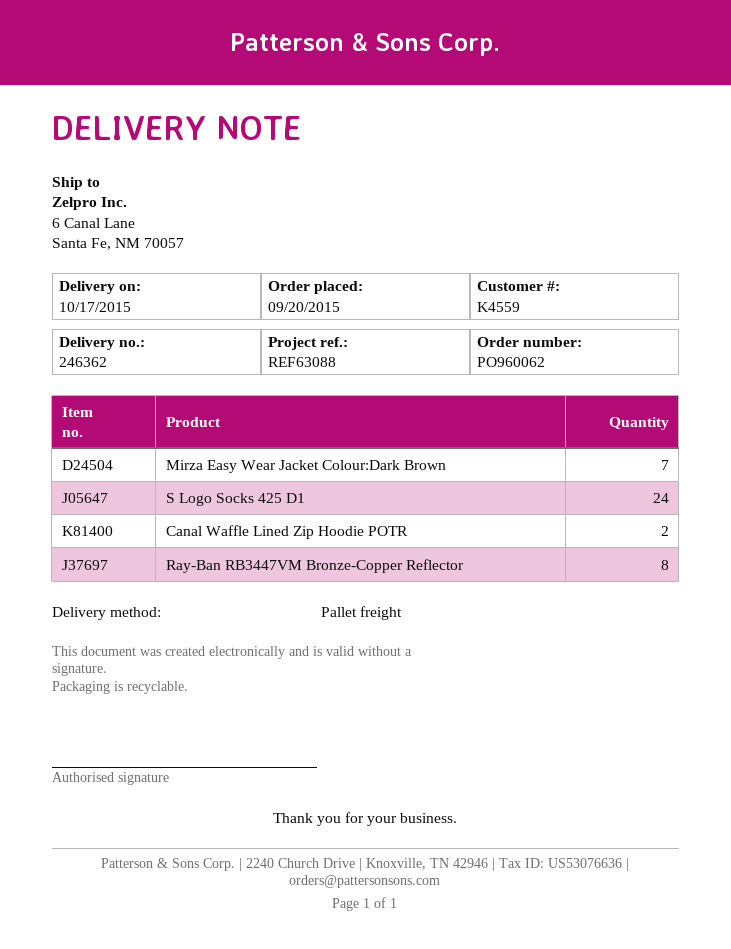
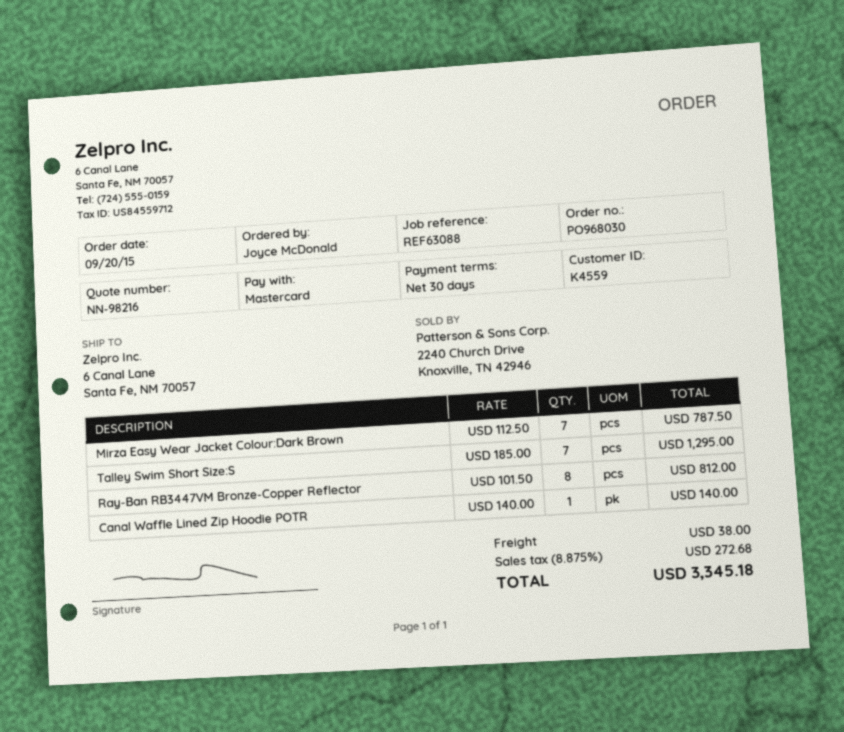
order number: PO960062 -> PO968030
S Logo Socks 425 D1: 24 -> none
Canal Waffle Lined Zip Hoodie POTR: 2 -> 1
Talley Swim Short Size:S: none -> 7

